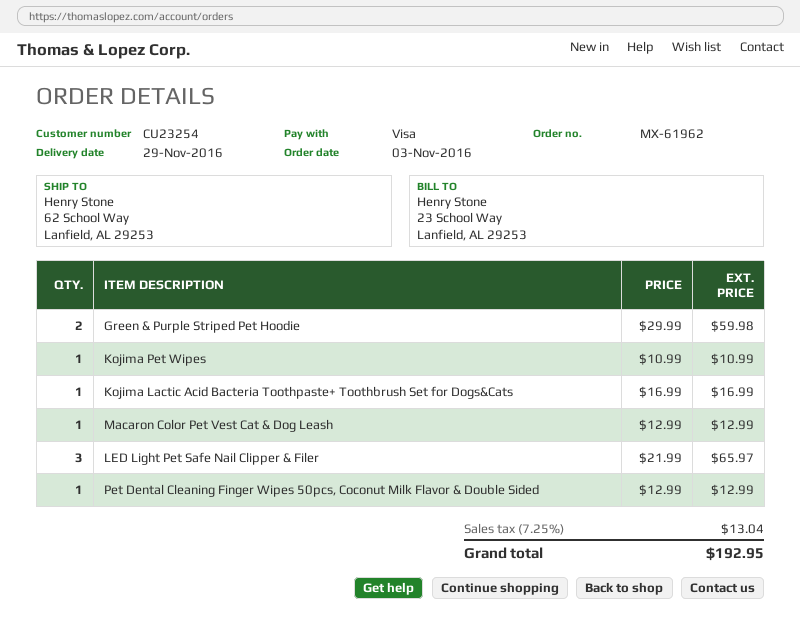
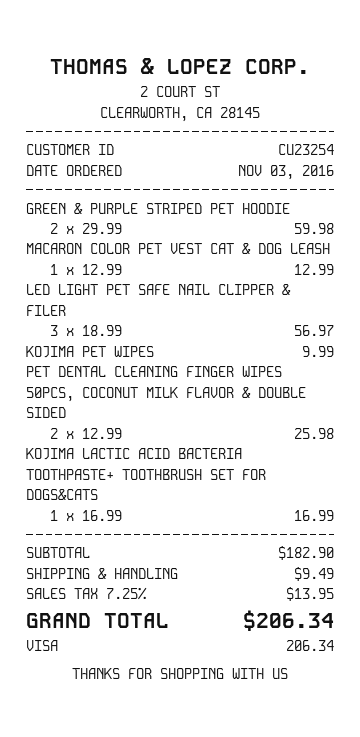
Kojima Pet Wipes: 1 x 10.99 = 10.99 -> 1 x 9.99 = 9.99
LED Light Pet Safe Nail Clipper & Filer: 3 x 21.99 = 65.97 -> 3 x 18.99 = 56.97
Pet Dental Cleaning Finger Wipes 50pcs, Coconut Milk Flavor & Double Sided: 1 x 12.99 = 12.99 -> 2 x 12.99 = 25.98
shipping: none -> 9.49
tax: 7.25% = 13.04 -> 7.25% = 13.95
total: 192.95 -> 206.34

